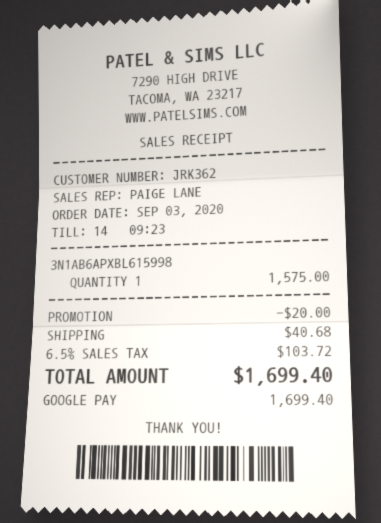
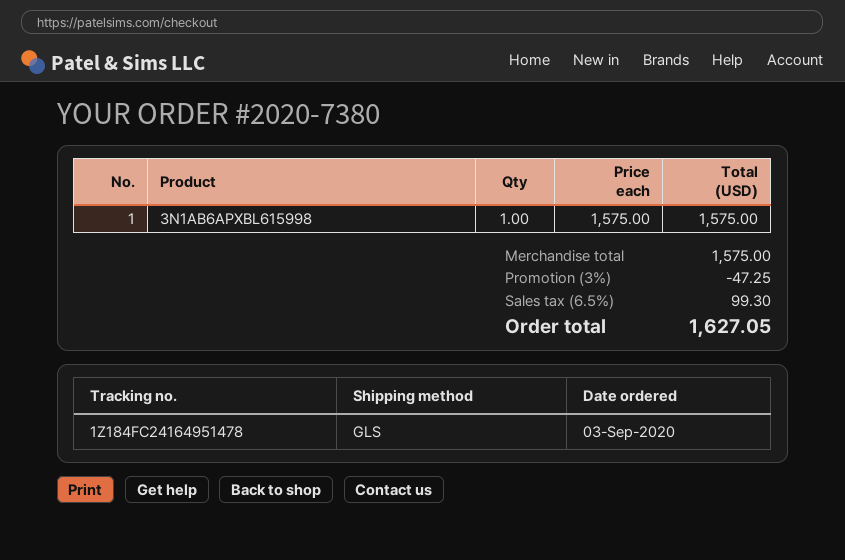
discount: 20.00 -> 47.25
shipping: 40.68 -> none
tax: 6.5% = 103.72 -> 6.5% = 99.30
total: 1699.40 -> 1627.05

